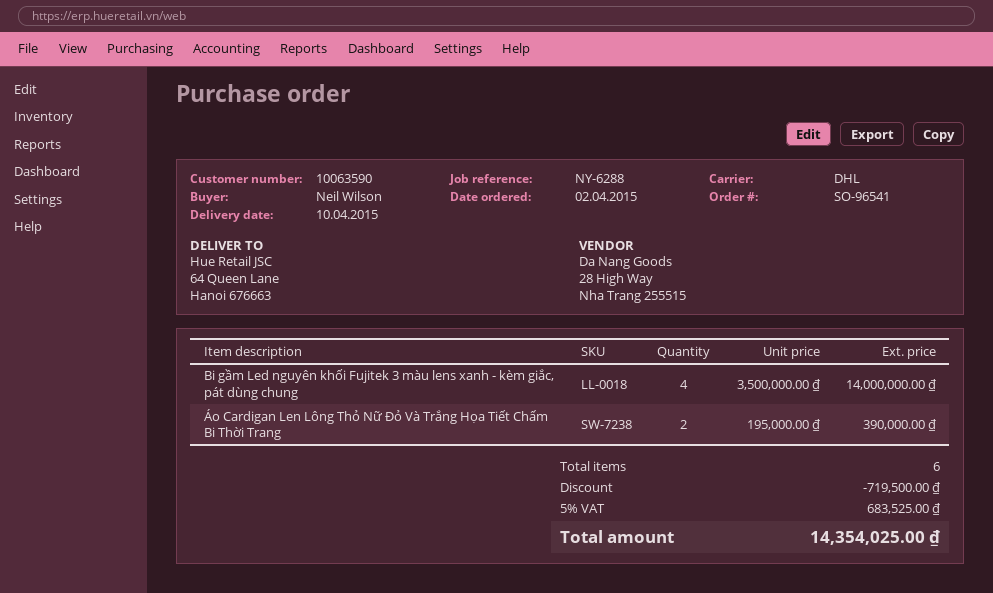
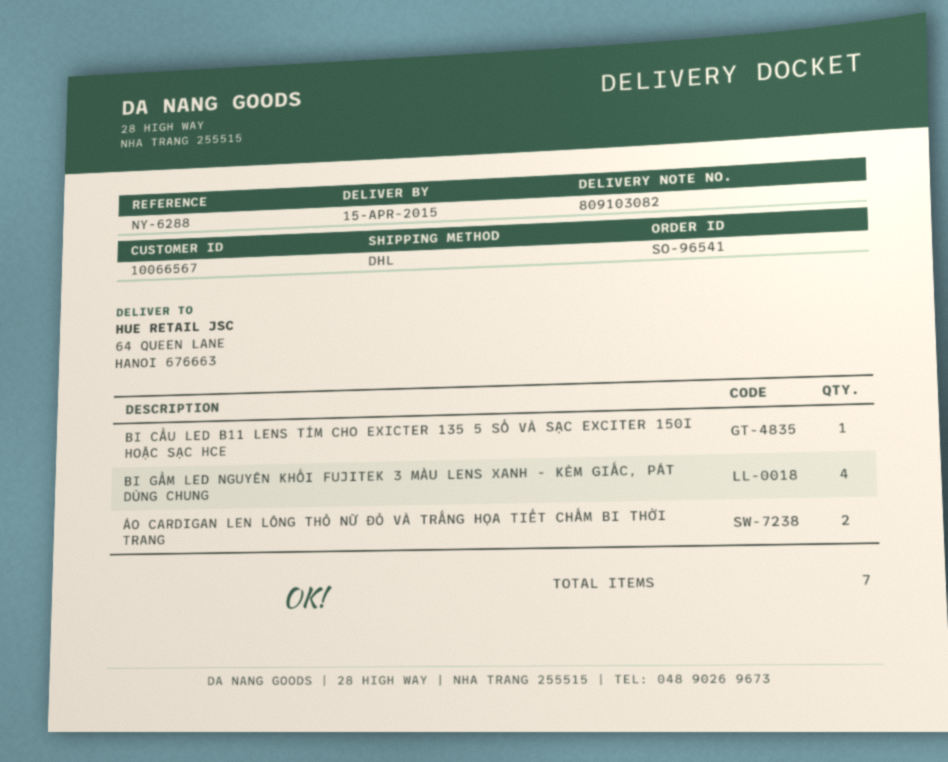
delivery date: 2015-04-10 -> 2015-04-15
customer number: 10063590 -> 10066567
BI CẦU LED B11 LENS TÍM CHO EXICTER 135 5 SỐ VÀ SẠC EXCITER 150I HOẶC SẠC HCE: none -> 1
total quantity: 6 -> 7

